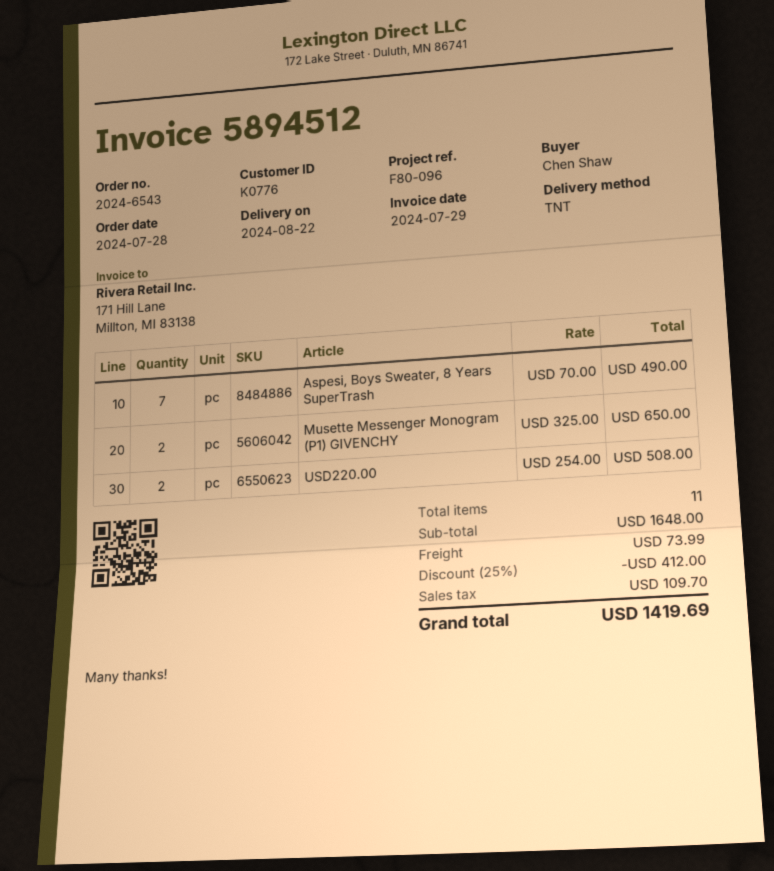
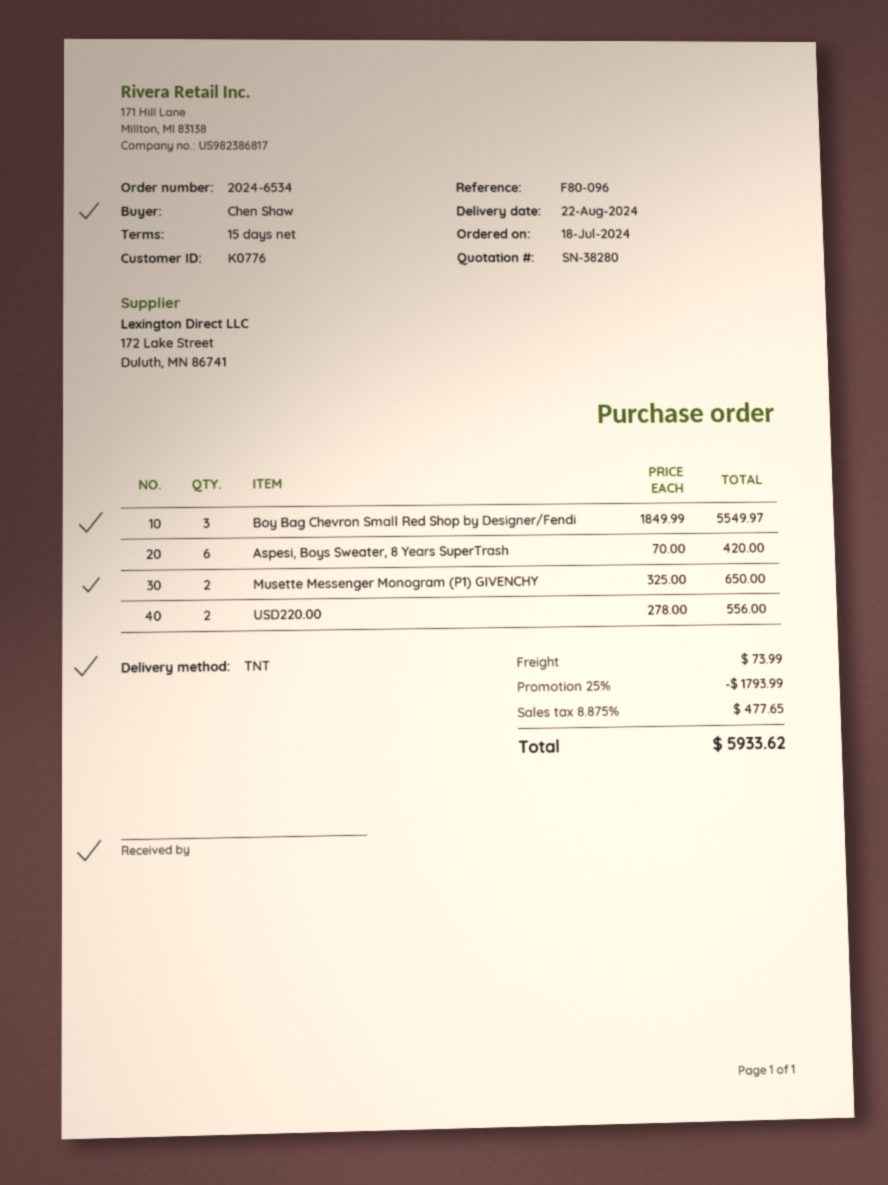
order number: 2024-6543 -> 2024-6534
order date: 2024-07-28 -> 2024-07-18
Aspesi, Boys Sweater, 8 Years SuperTrash: 7 x 70.00 = 490.00 -> 6 x 70.00 = 420.00
USD220.00: 2 x 254.00 = 508.00 -> 2 x 278.00 = 556.00
Boy Bag Chevron Small Red Shop by Designer/Fendi: none -> 3 x 1849.99 = 5549.97
discount: 25% = 412.00 -> 25% = 1793.99
tax: 109.70 -> 477.65
total: 1419.69 -> 5933.62

